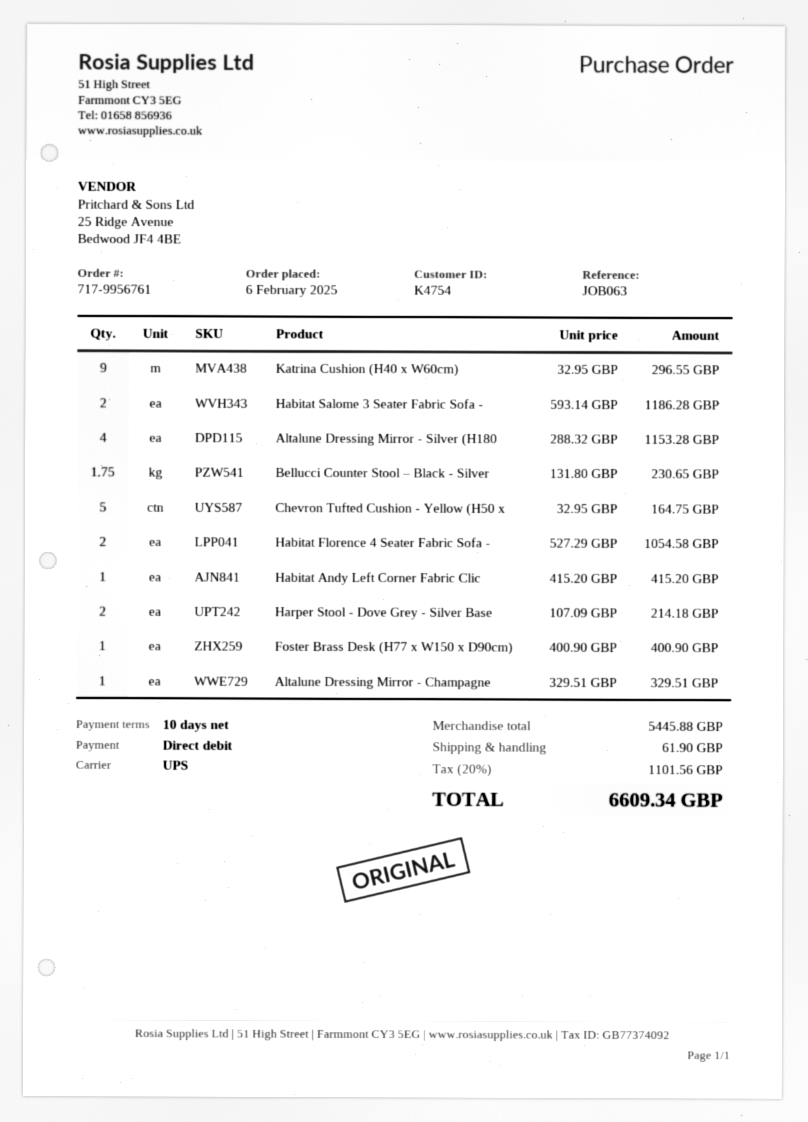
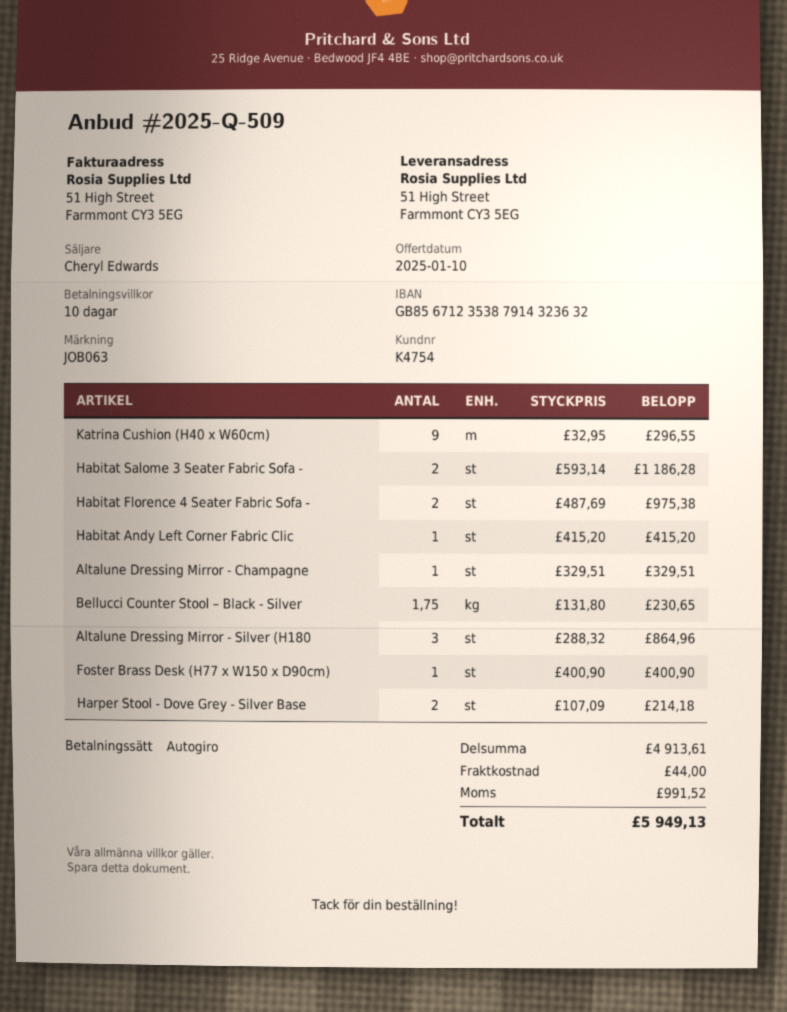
Altalune Dressing Mirror - Silver (H180: 4 x 288.32 = 1153.28 -> 3 x 288.32 = 864.96
Chevron Tufted Cushion - Yellow (H50 x: 5 x 32.95 = 164.75 -> none
Habitat Florence 4 Seater Fabric Sofa -: 2 x 527.29 = 1054.58 -> 2 x 487.69 = 975.38
subtotal: 5445.88 -> 4913.61
shipping: 61.90 -> 44.00
tax: 1101.56 -> 991.52
total: 6609.34 -> 5949.13

